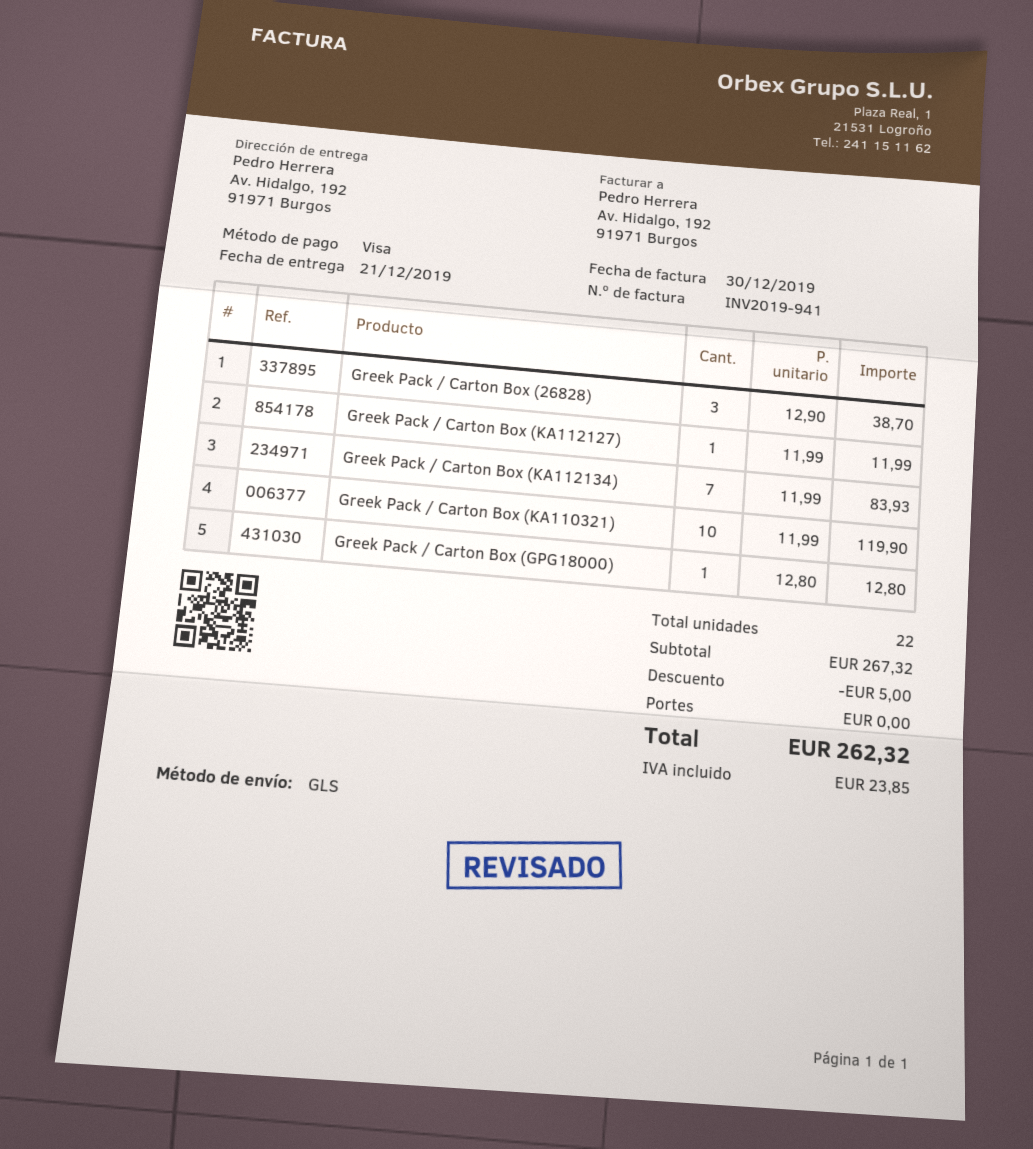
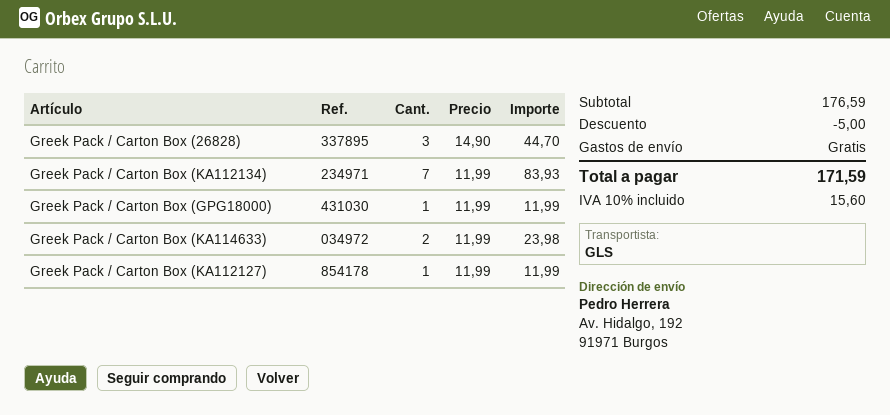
Greek Pack / Carton Box (26828): 3 x 12.90 = 38.70 -> 3 x 14.90 = 44.70
Greek Pack / Carton Box (KA110321): 10 x 11.99 = 119.90 -> none
Greek Pack / Carton Box (GPG18000): 1 x 12.80 = 12.80 -> 1 x 11.99 = 11.99
Greek Pack / Carton Box (KA114633): none -> 2 x 11.99 = 23.98
subtotal: 267.32 -> 176.59
tax: 23.85 -> 15.60
total: 262.32 -> 171.59

